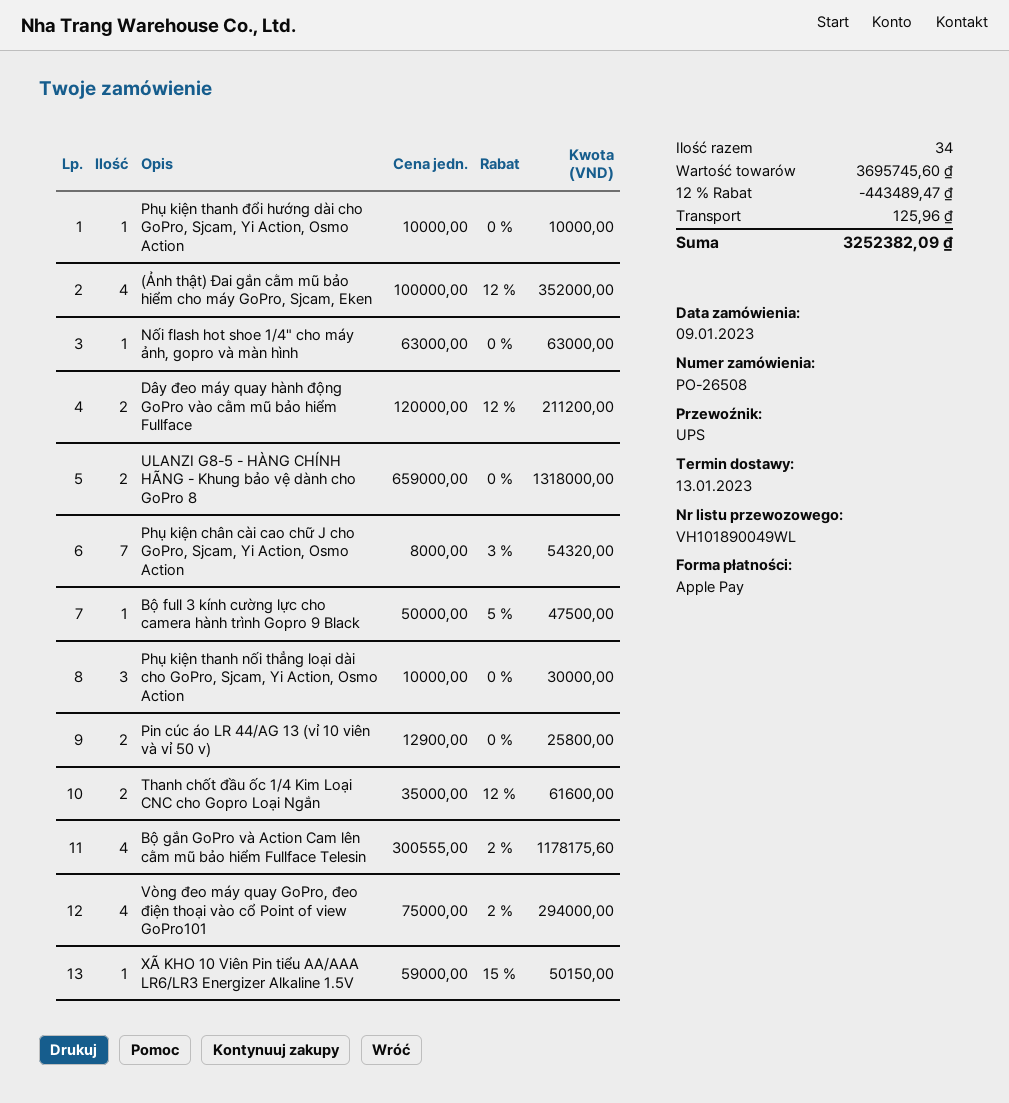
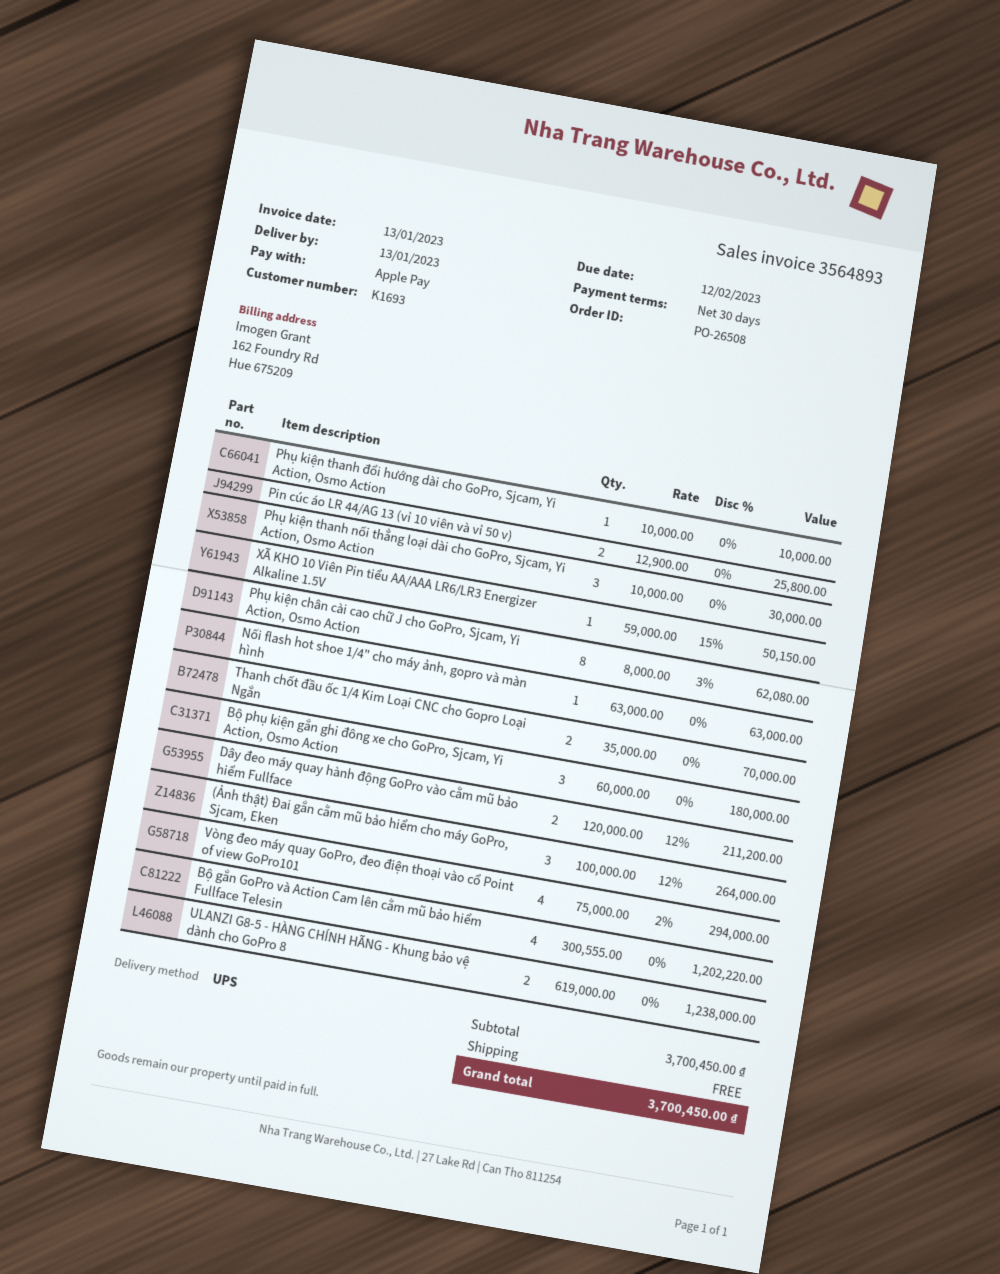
(Ảnh thật) Đai gắn cằm mũ bảo hiểm cho máy GoPro, Sjcam, Eken: 4 x 100000.00 - 12% = 352000.00 -> 3 x 100000.00 - 12% = 264000.00
ULANZI G8-5 - HÀNG CHÍNH HÃNG - Khung bảo vệ dành cho GoPro 8: 2 x 659000.00 = 1318000.00 -> 2 x 619000.00 = 1238000.00
Phụ kiện chân cài cao chữ J cho GoPro, Sjcam, Yi Action, Osmo Action: 7 x 8000.00 - 3% = 54320.00 -> 8 x 8000.00 - 3% = 62080.00
Bộ full 3 kính cường lực cho camera hành trình Gopro 9 Black: 1 x 50000.00 - 5% = 47500.00 -> none
Thanh chốt đầu ốc 1/4 Kim Loại CNC cho Gopro Loại Ngắn: 2 x 35000.00 - 12% = 61600.00 -> 2 x 35000.00 = 70000.00
Bộ gắn GoPro và Action Cam lên cằm mũ bảo hiểm Fullface Telesin: 4 x 300555.00 - 2% = 1178175.60 -> 4 x 300555.00 = 1202220.00
Bộ phụ kiện gắn ghi đông xe cho GoPro, Sjcam, Yi Action, Osmo Action: none -> 3 x 60000.00 = 180000.00
subtotal: 3695745.60 -> 3700450.00
discount: 12% = 443489.47 -> none
shipping: 125.96 -> 0.00
total: 3252382.09 -> 3700450.00

